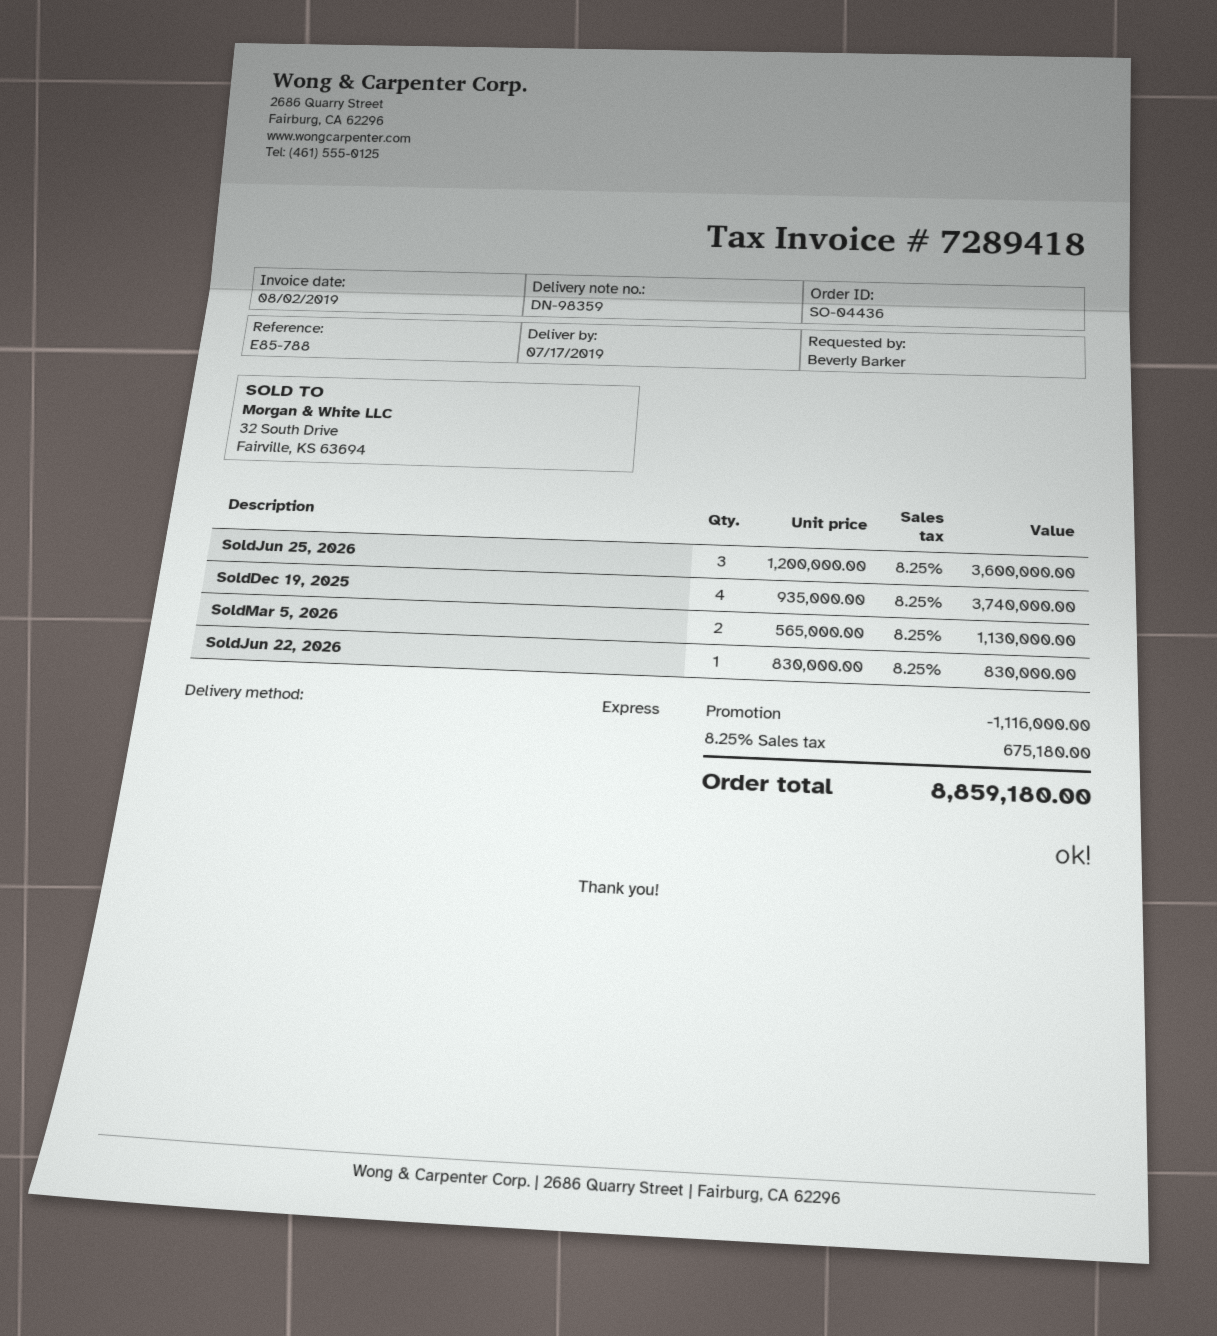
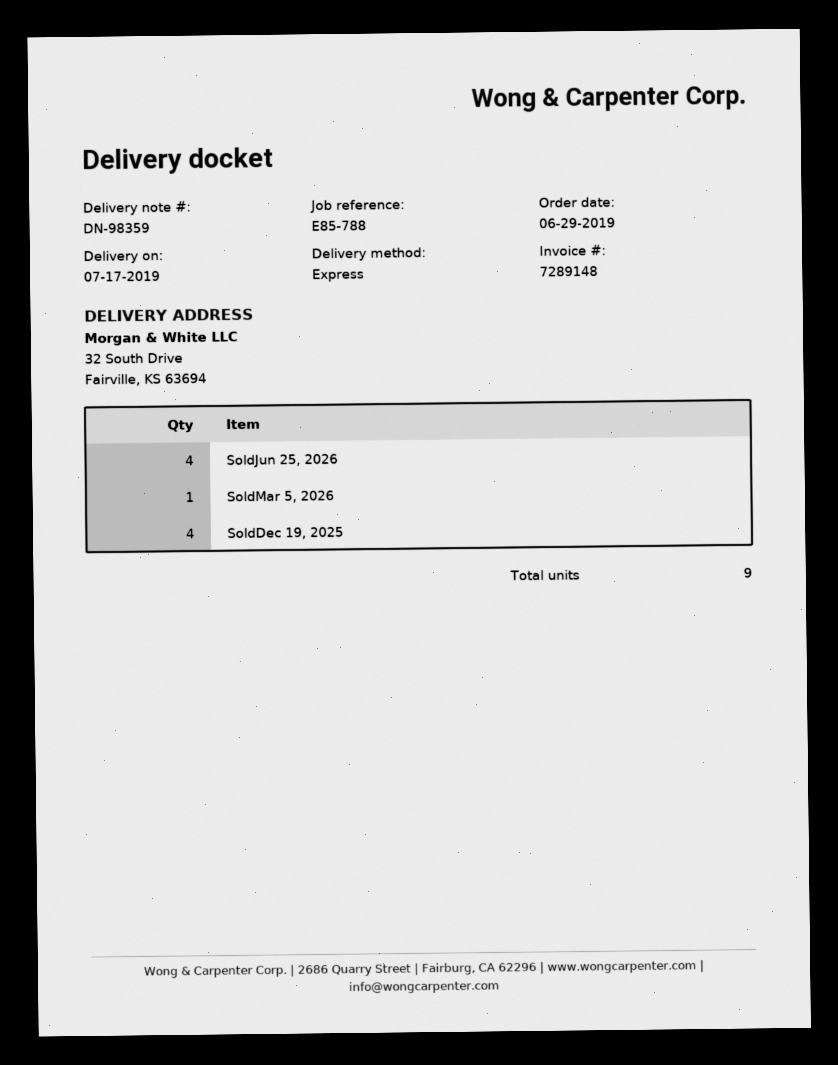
invoice number: 7289418 -> 7289148
SoldJun 25, 2026: 3 -> 4
SoldMar 5, 2026: 2 -> 1
SoldJun 22, 2026: 1 -> none

